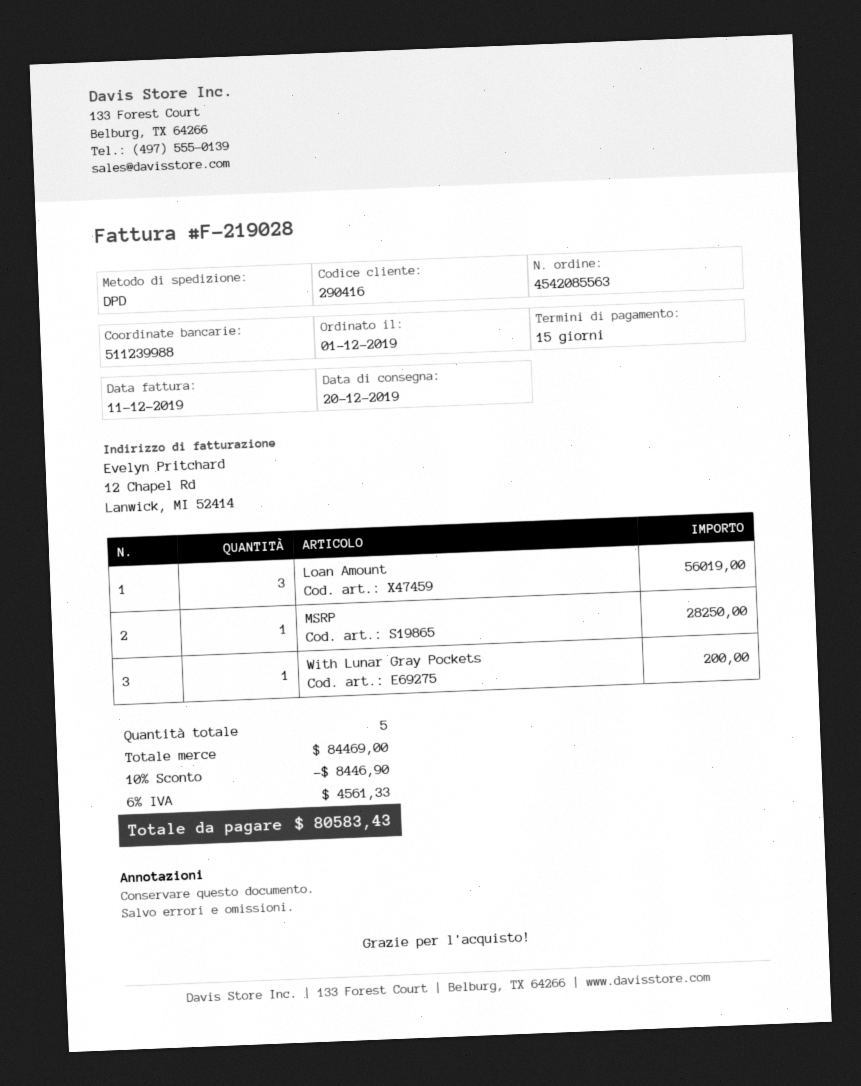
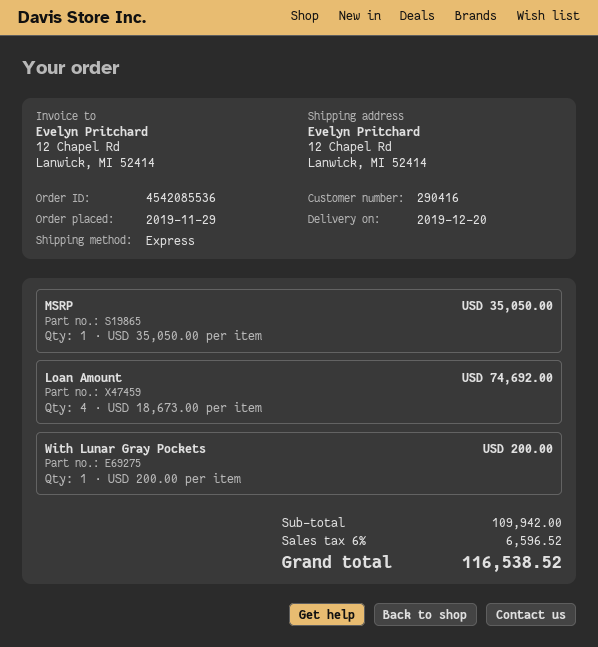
order number: 4542085563 -> 4542085536
order date: 2019-12-01 -> 2019-11-29
shipping method: DPD -> express
Loan Amount: 3 for 56019.00 -> 4 for 74692.00
MSRP: 1 for 28250.00 -> 1 for 35050.00
subtotal: 84469.00 -> 109942.00
discount: 10% = 8446.90 -> none
tax: 6% = 4561.33 -> 6% = 6596.52
total: 80583.43 -> 116538.52

